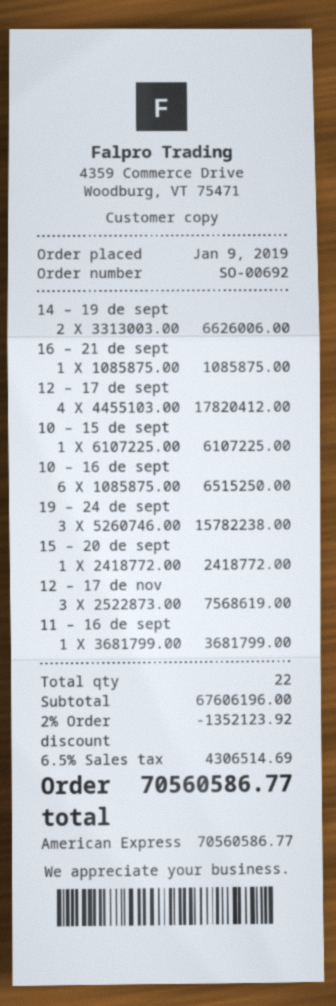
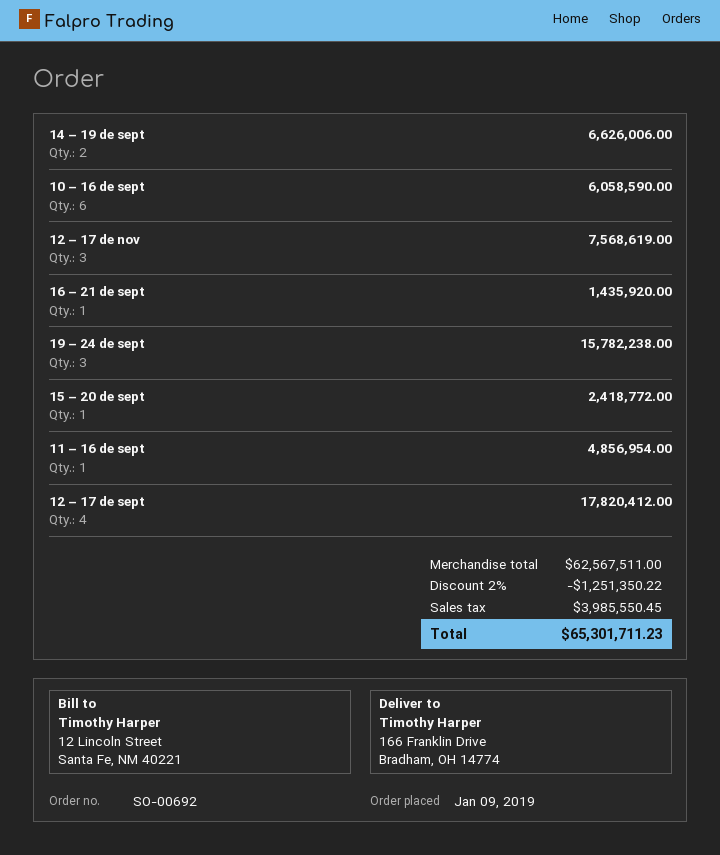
16 – 21 de sept: 1 for 1085875.00 -> 1 for 1435920.00
10 – 15 de sept: 1 for 6107225.00 -> none
10 – 16 de sept: 6 for 6515250.00 -> 6 for 6058590.00
11 – 16 de sept: 1 for 3681799.00 -> 1 for 4856954.00
subtotal: 67606196.00 -> 62567511.00
discount: 2% = 1352123.92 -> 2% = 1251350.22
tax: 4306514.69 -> 3985550.45
total: 70560586.77 -> 65301711.23

